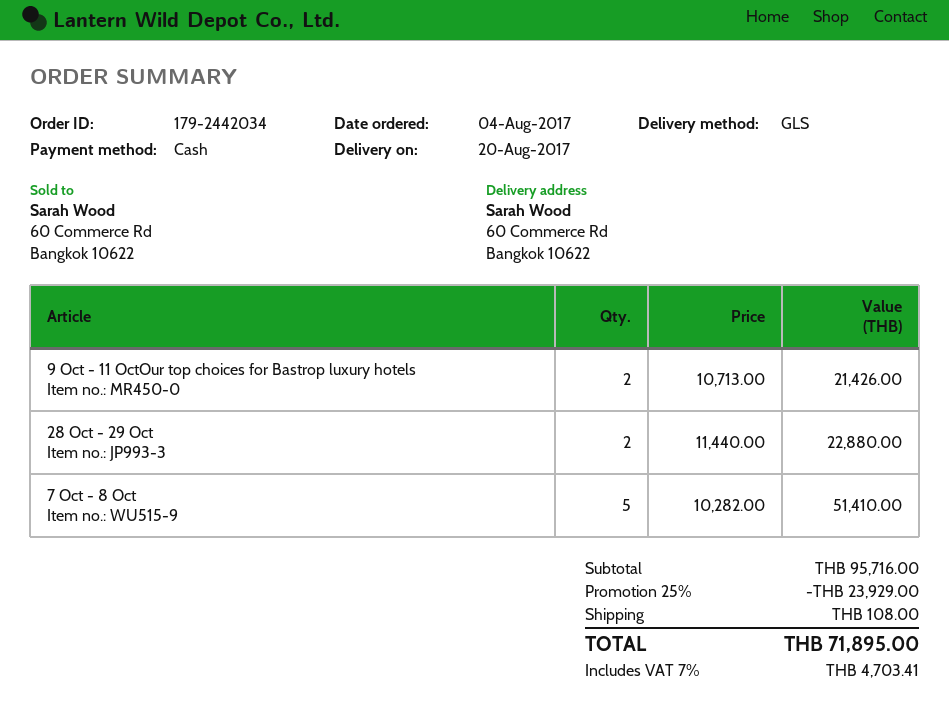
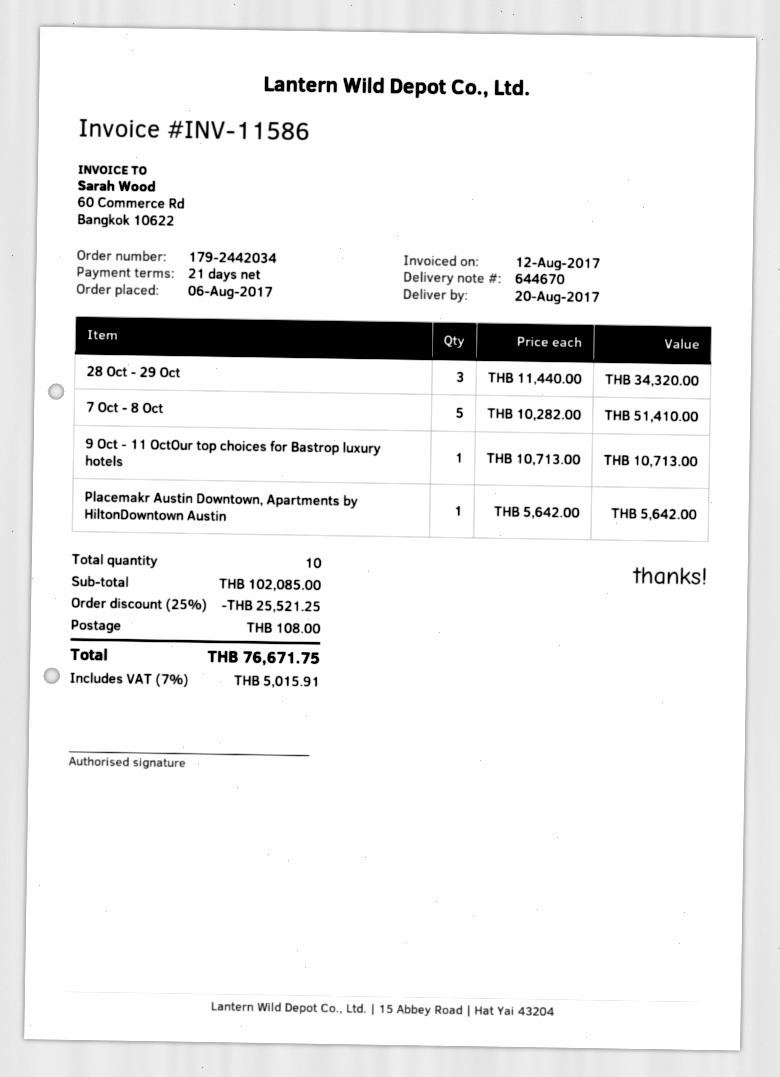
order date: 2017-08-04 -> 2017-08-06
9 Oct - 11 OctOur top choices for Bastrop luxury hotels: 2 x 10713.00 = 21426.00 -> 1 x 10713.00 = 10713.00
28 Oct - 29 Oct: 2 x 11440.00 = 22880.00 -> 3 x 11440.00 = 34320.00
Placemakr Austin Downtown, Apartments by HiltonDowntown Austin: none -> 1 x 5642.00 = 5642.00
subtotal: 95716.00 -> 102085.00
discount: 25% = 23929.00 -> 25% = 25521.25
tax: 7% = 4703.41 -> 7% = 5015.91
total: 71895.00 -> 76671.75

